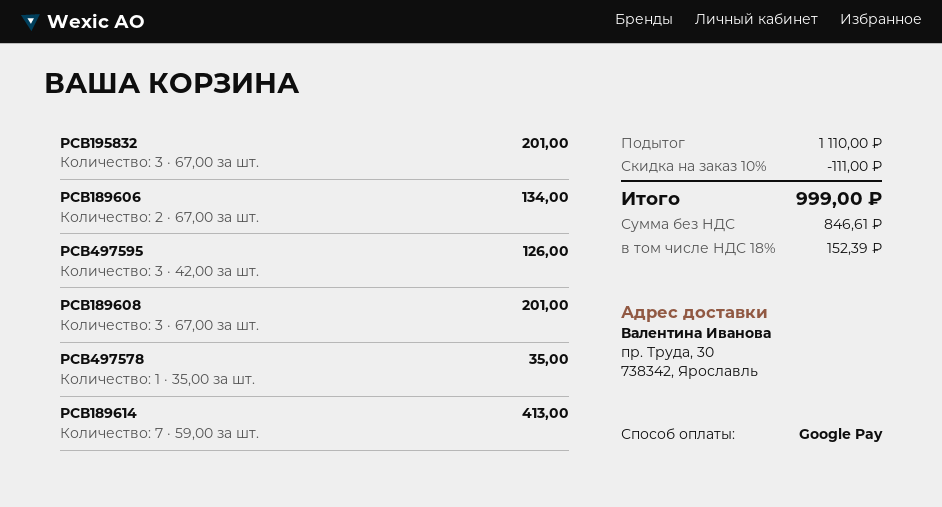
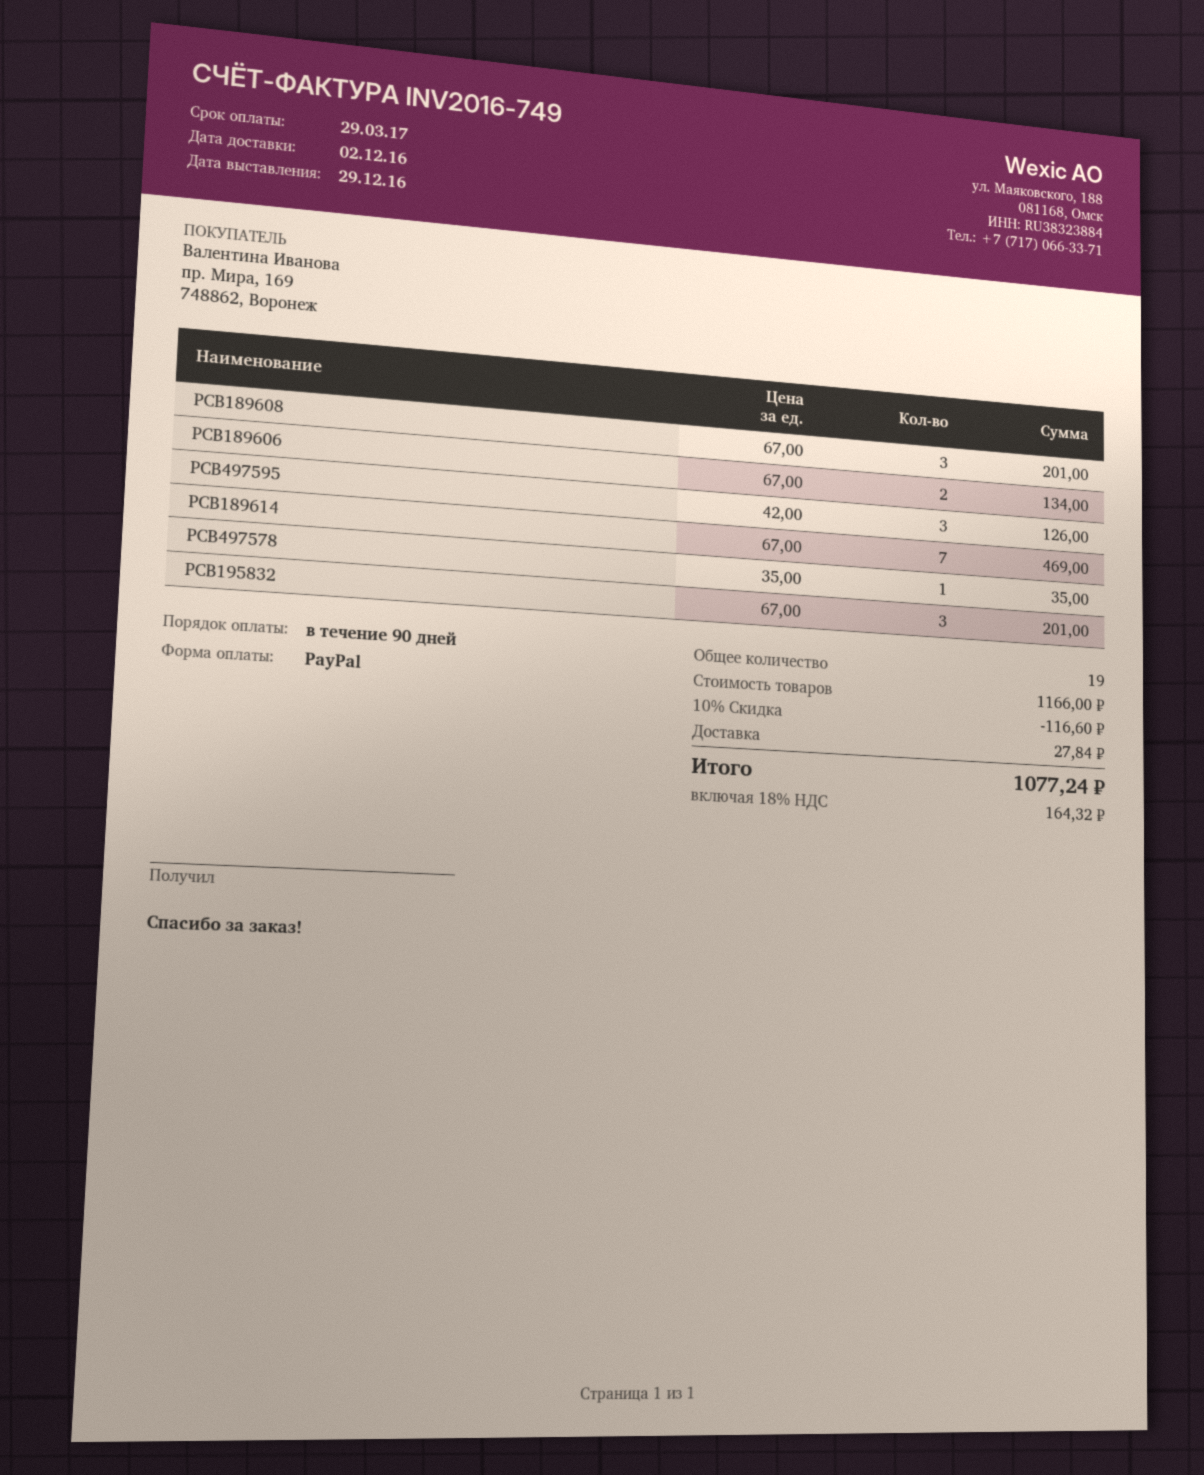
payment method: Google Pay -> PayPal
РСВ189614: 7 x 59.00 = 413.00 -> 7 x 67.00 = 469.00
subtotal: 1110.00 -> 1166.00
discount: 10% = 111.00 -> 10% = 116.60
shipping: none -> 27.84
tax: 18% = 152.39 -> 18% = 164.32
total: 999.00 -> 1077.24

